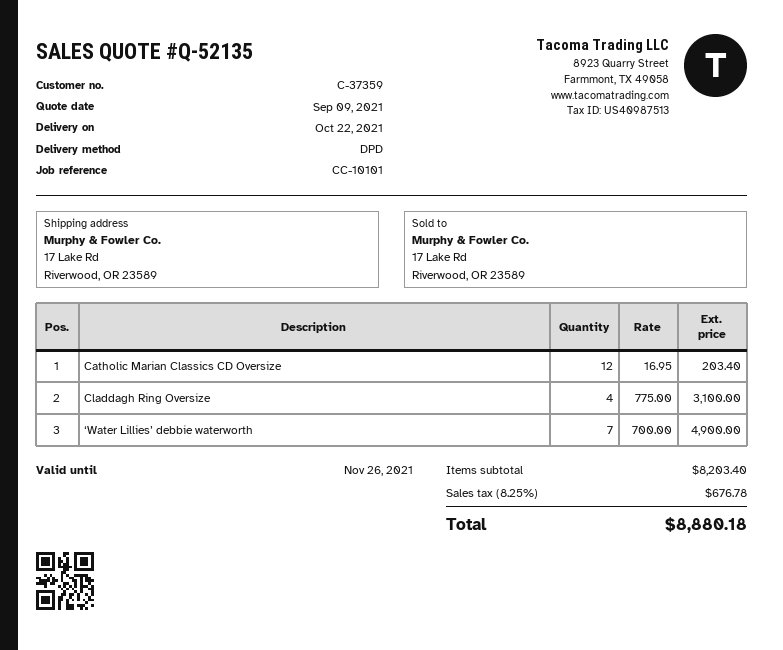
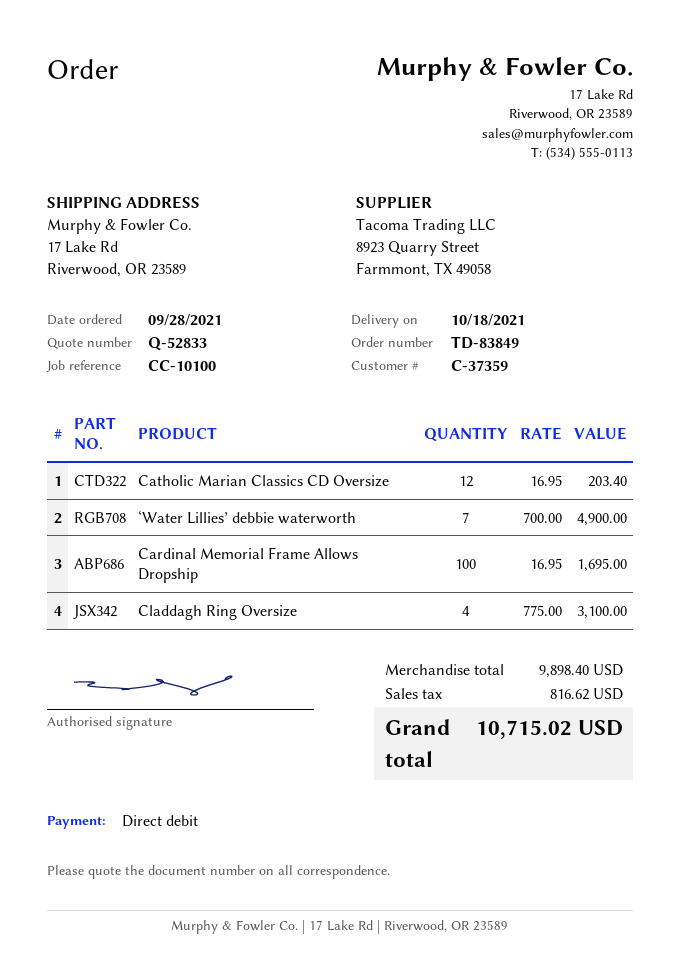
quote number: Q-52135 -> Q-52833
delivery date: 2021-10-22 -> 2021-10-18
reference: CC-10101 -> CC-10100
Cardinal Memorial Frame Allows Dropship: none -> 100 x 16.95 = 1695.00
subtotal: 8203.40 -> 9898.40
tax: 676.78 -> 816.62
total: 8880.18 -> 10715.02

